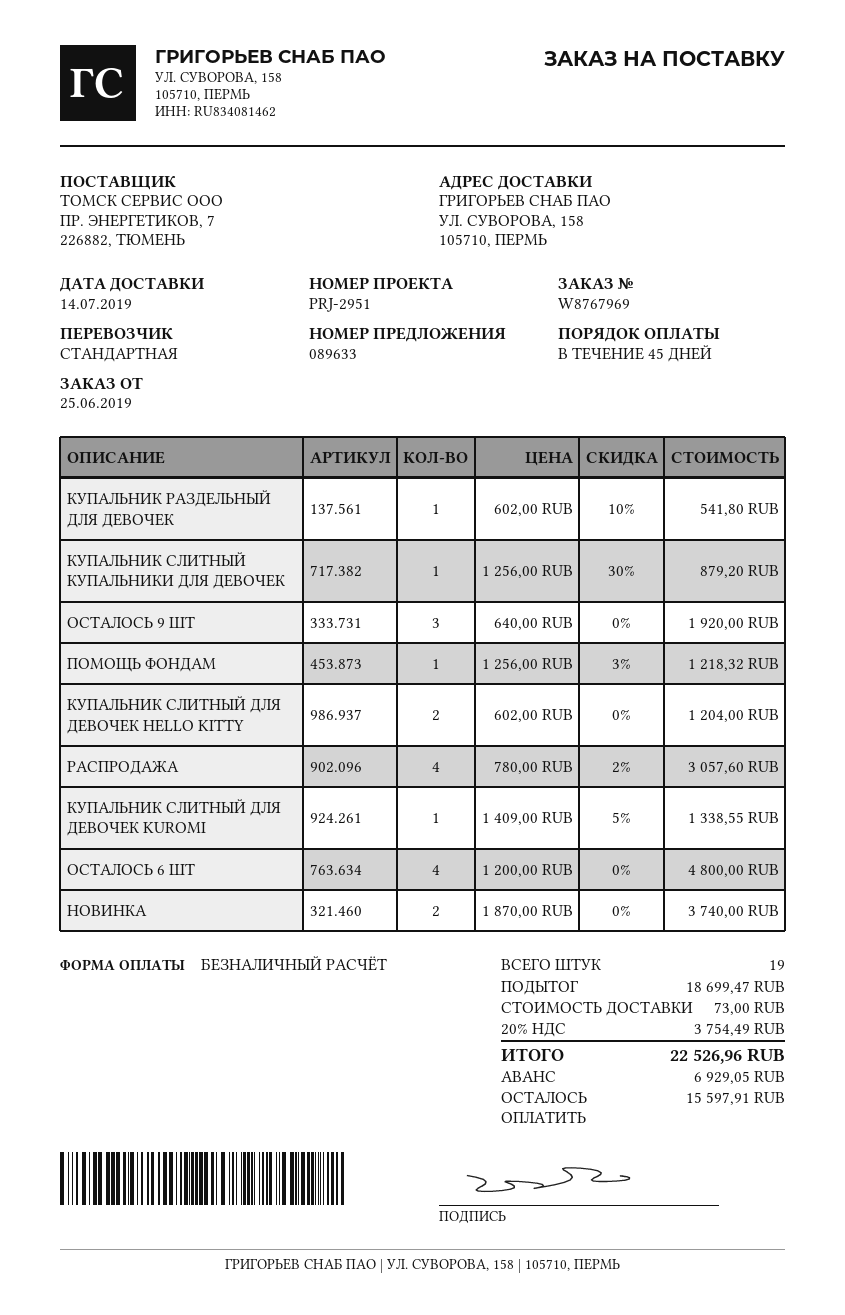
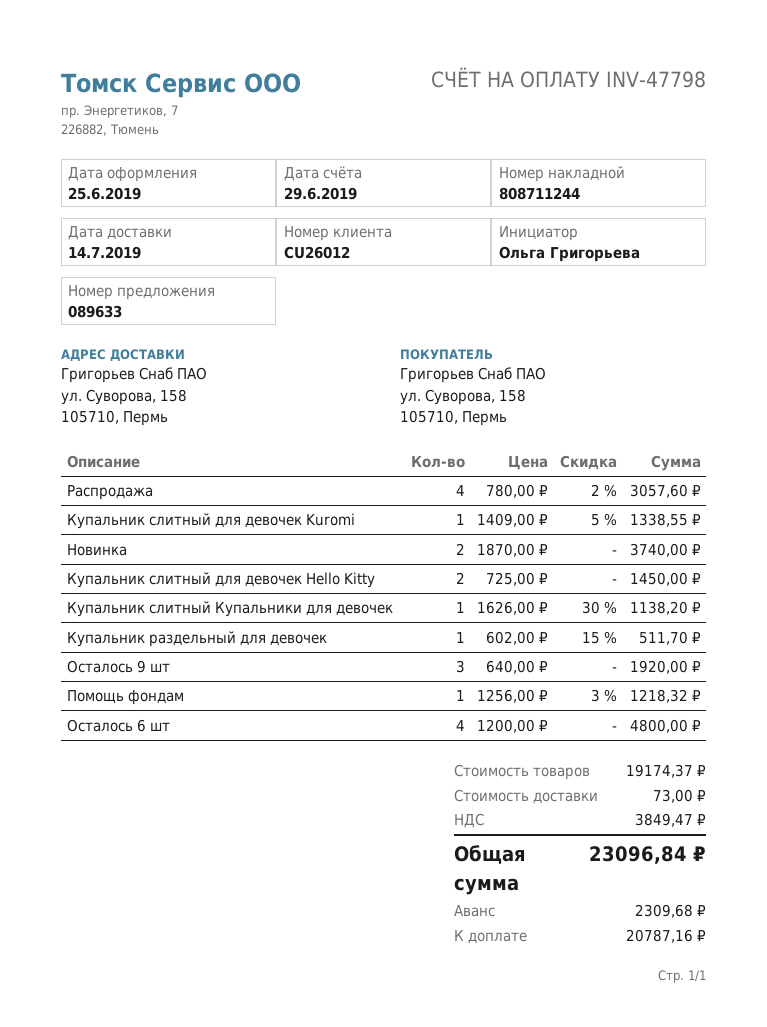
КУПАЛЬНИК РАЗДЕЛЬНЫЙ ДЛЯ ДЕВОЧЕК: 1 x 602.00 - 10% = 541.80 -> 1 x 602.00 - 15% = 511.70
КУПАЛЬНИК СЛИТНЫЙ КУПАЛЬНИКИ ДЛЯ ДЕВОЧЕК: 1 x 1256.00 - 30% = 879.20 -> 1 x 1626.00 - 30% = 1138.20
КУПАЛЬНИК СЛИТНЫЙ ДЛЯ ДЕВОЧЕК HELLO KITTY: 2 x 602.00 = 1204.00 -> 2 x 725.00 = 1450.00
subtotal: 18699.47 -> 19174.37
tax: 3754.49 -> 3849.47
total: 22526.96 -> 23096.84
deposit: 6929.05 -> 2309.68
balance: 15597.91 -> 20787.16

